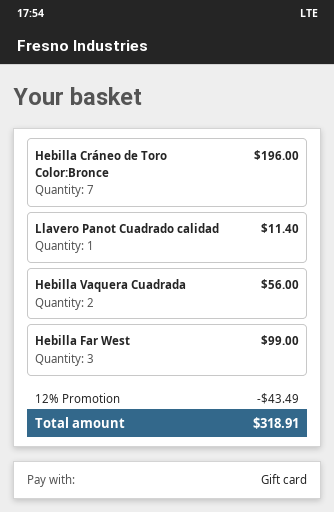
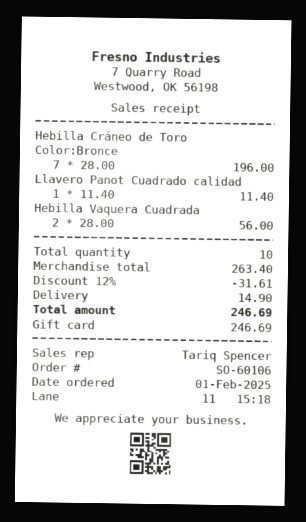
Hebilla Far West: 3 for 99.00 -> none
discount: 12% = 43.49 -> 12% = 31.61
shipping: none -> 14.90
total: 318.91 -> 246.69

